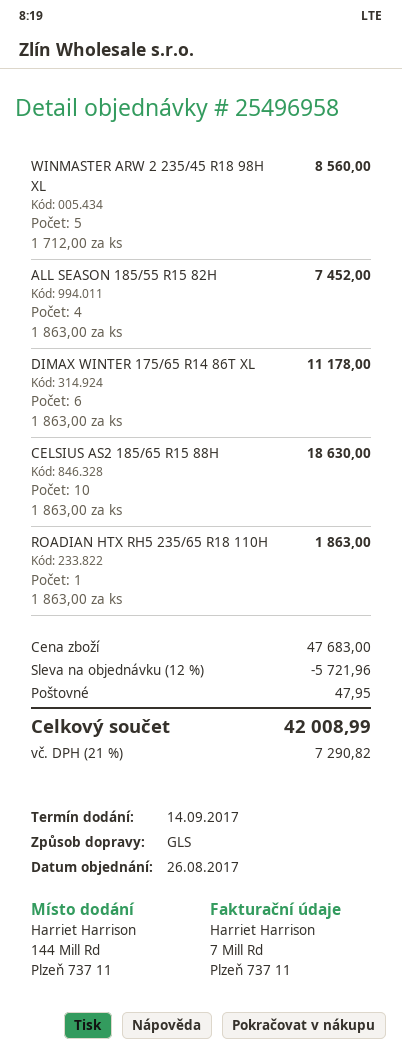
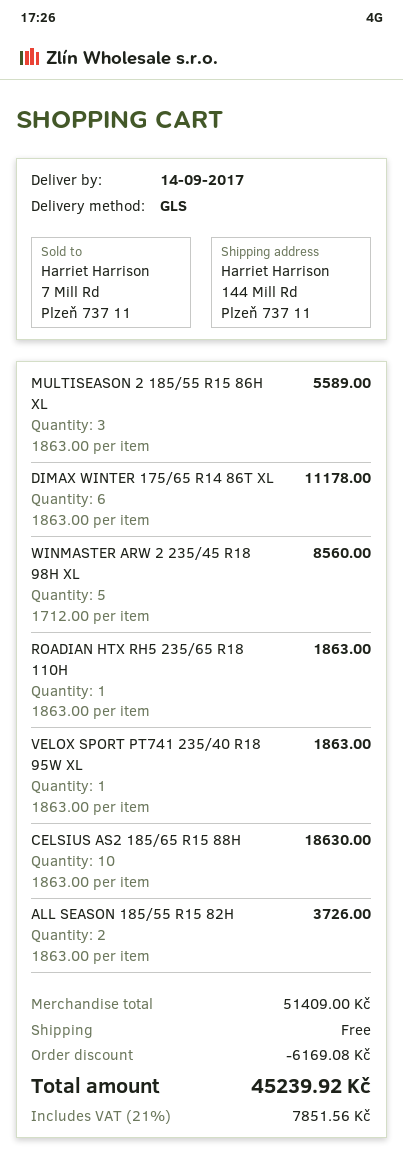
ALL SEASON 185/55 R15 82H: 4 x 1863.00 = 7452.00 -> 2 x 1863.00 = 3726.00
MULTISEASON 2 185/55 R15 86H XL: none -> 3 x 1863.00 = 5589.00
VELOX SPORT PT741 235/40 R18 95W XL: none -> 1 x 1863.00 = 1863.00
subtotal: 47683.00 -> 51409.00
discount: 5721.96 -> 6169.08
shipping: 47.95 -> 0.00
tax: 21% = 7290.82 -> 21% = 7851.56
total: 42008.99 -> 45239.92

